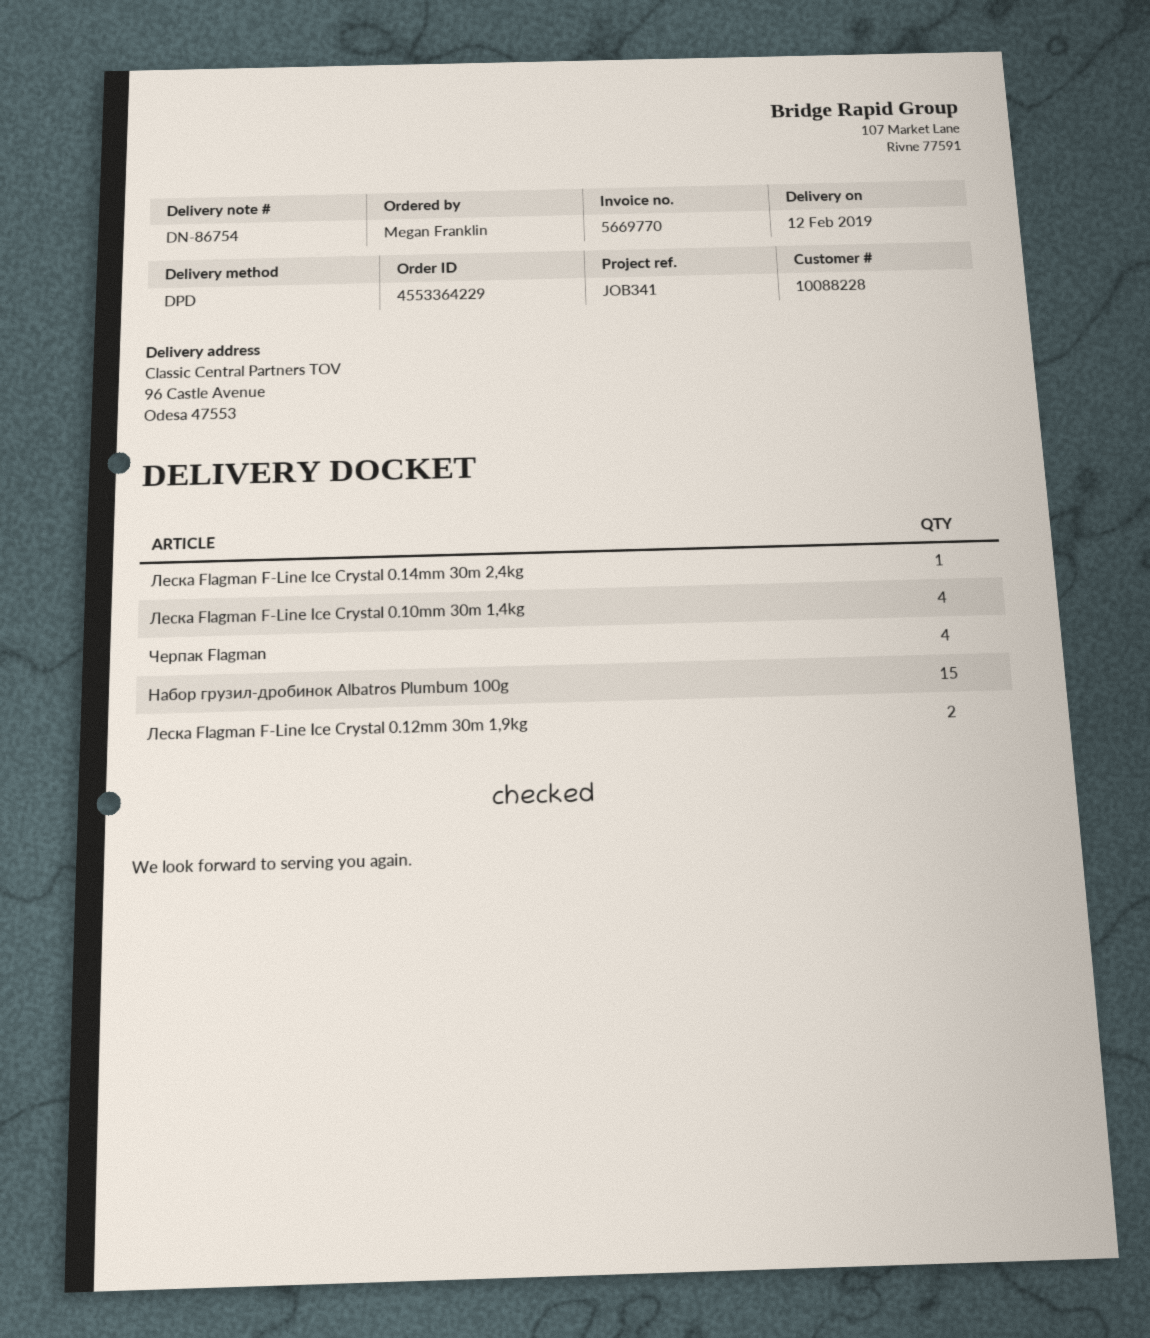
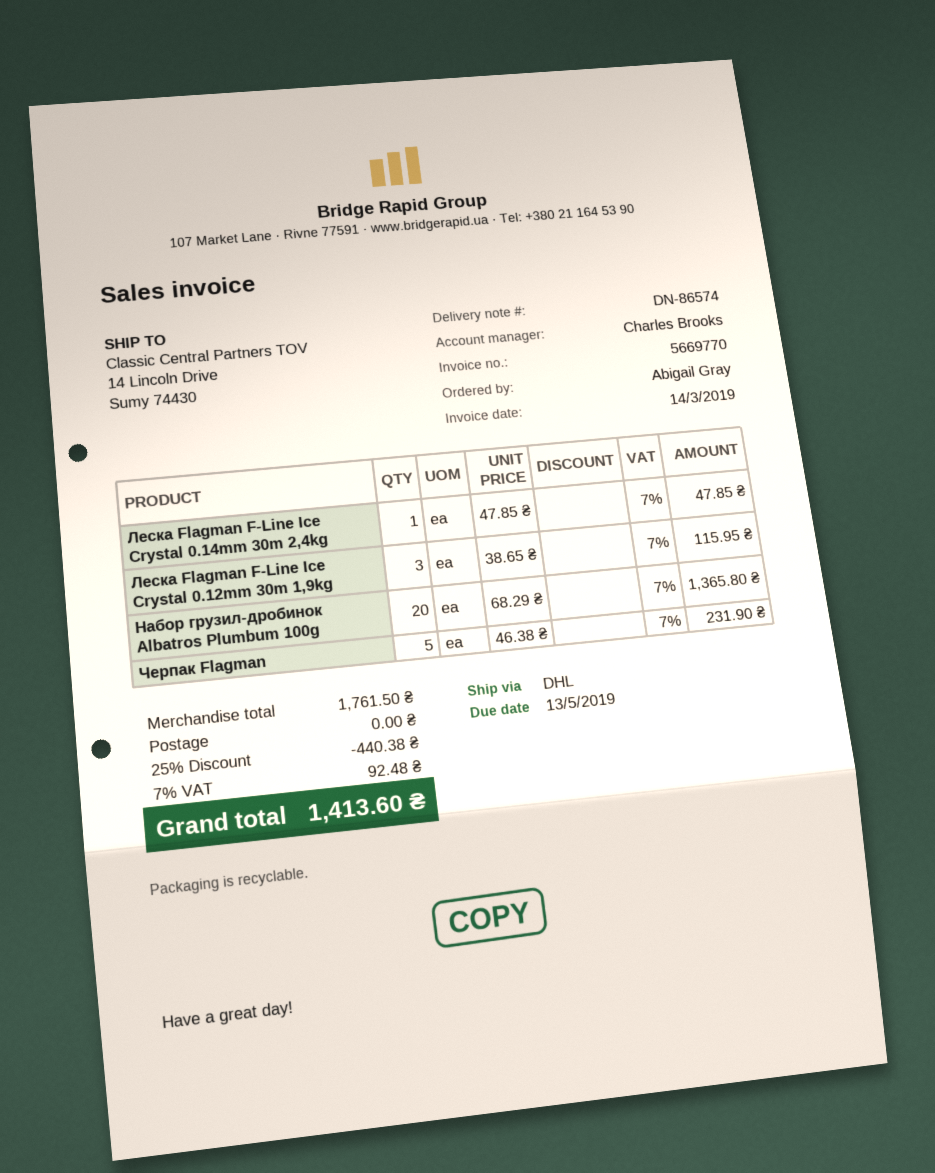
delivery note number: DN-86754 -> DN-86574
ordered by: Megan Franklin -> Abigail Gray
shipping method: DPD -> DHL
ship to: 96 Castle Avenue, Odesa 47553 -> 14 Lincoln Drive, Sumy 74430
Леска Flagman F-Line Ice Crystal 0.10mm 30m 1,4kg: 4 -> none
Черпак Flagman: 4 -> 5
Набор грузил-дробинок Albatros Plumbum 100g: 15 -> 20
Леска Flagman F-Line Ice Crystal 0.12mm 30m 1,9kg: 2 -> 3

